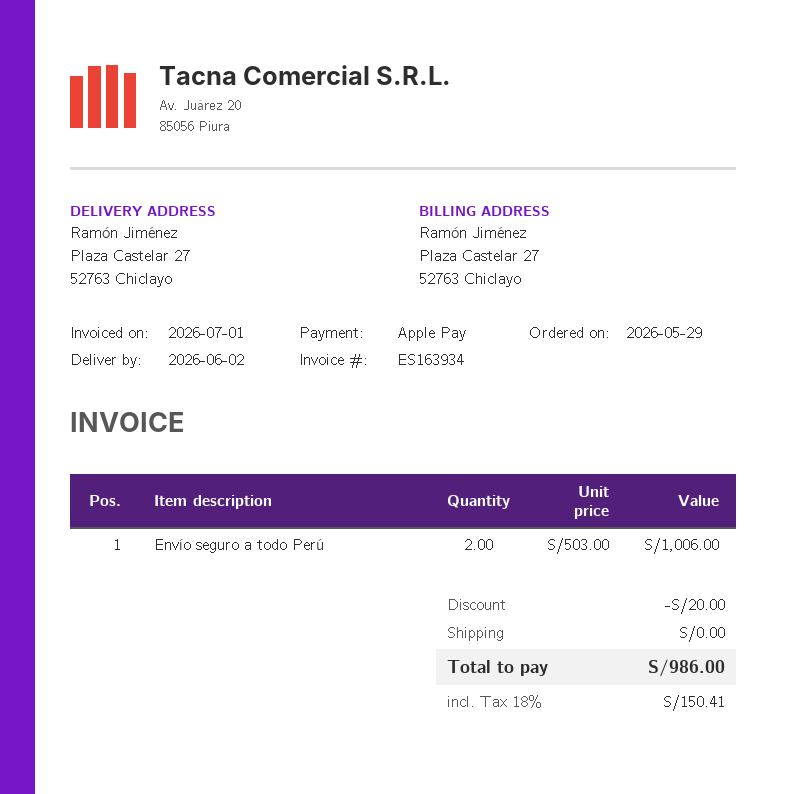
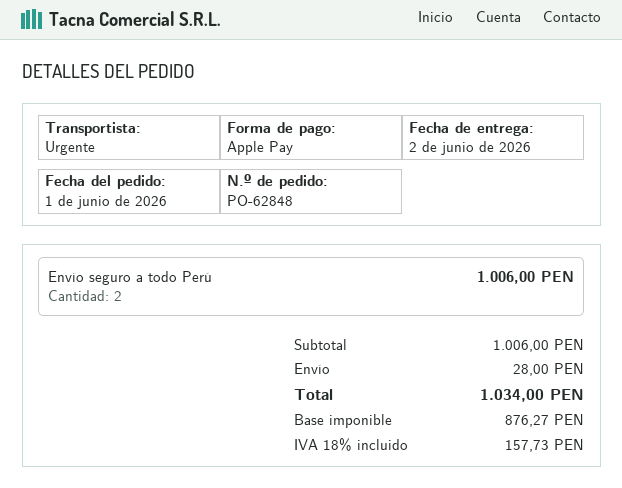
order date: 2026-05-29 -> 2026-06-01
discount: 20.00 -> none
shipping: 0.00 -> 28.00
tax: 18% = 150.41 -> 18% = 157.73
total: 986.00 -> 1034.00

